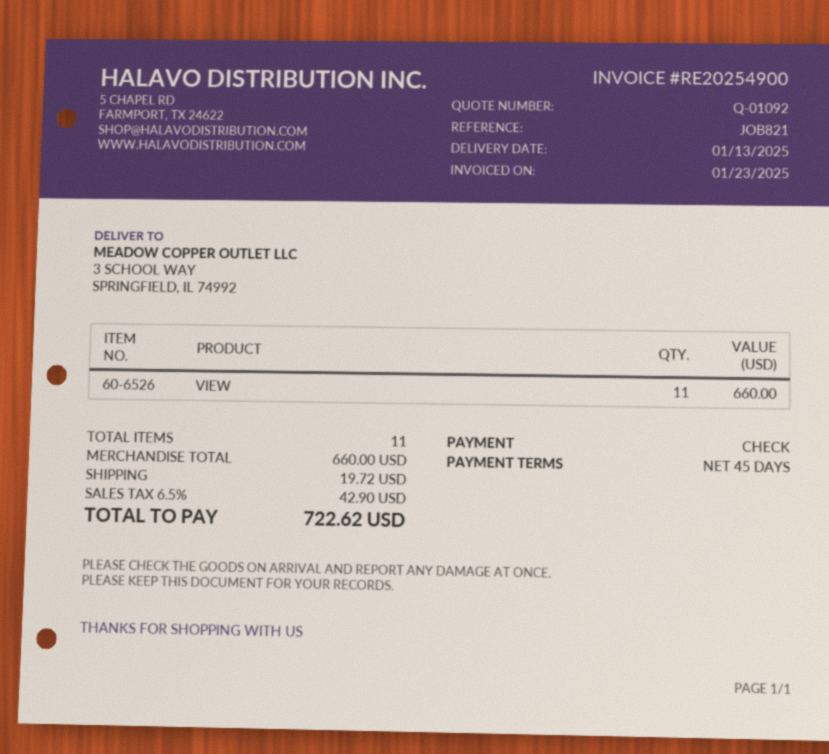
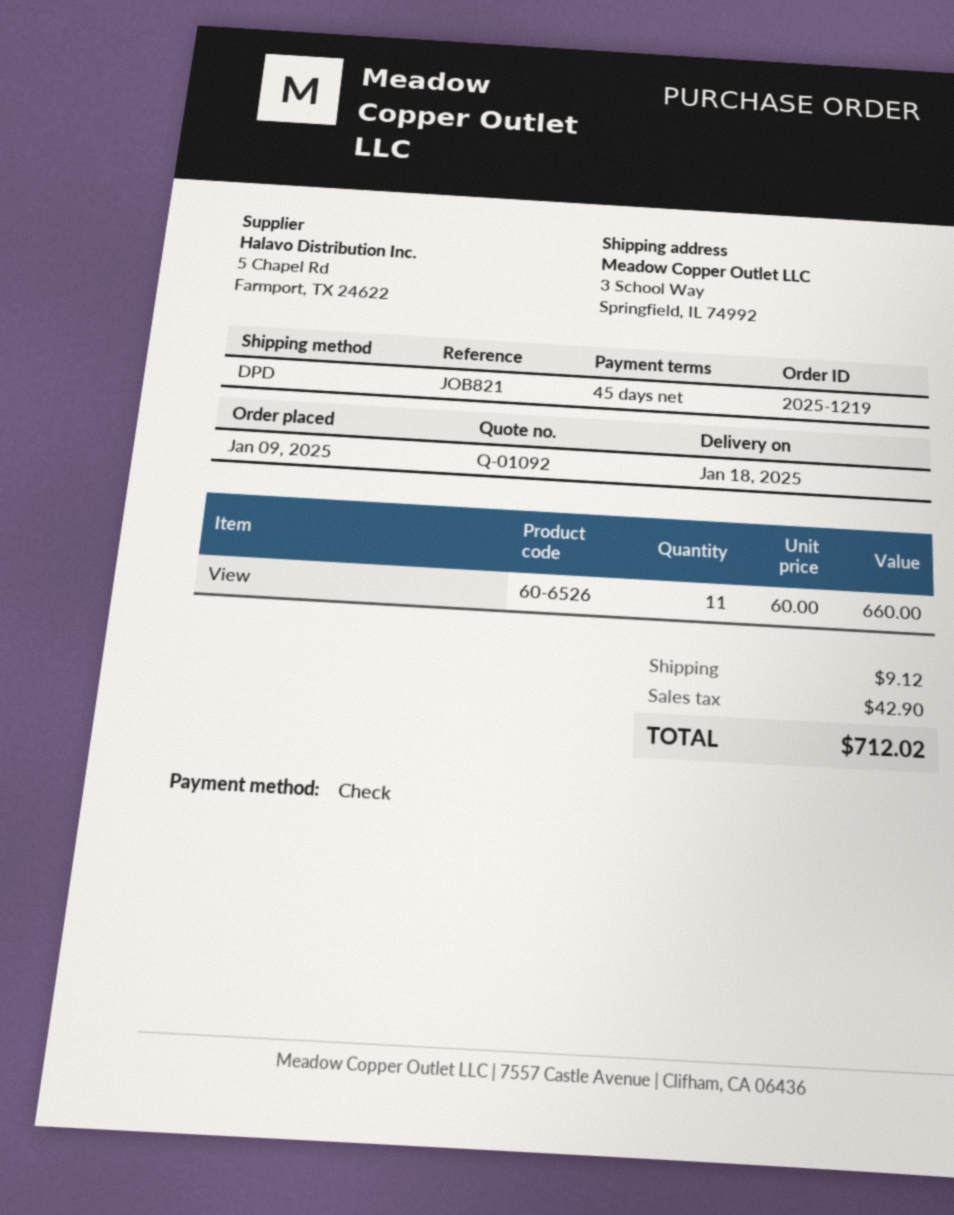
delivery date: 2025-01-13 -> 2025-01-18
shipping: 19.72 -> 9.12
total: 722.62 -> 712.02

